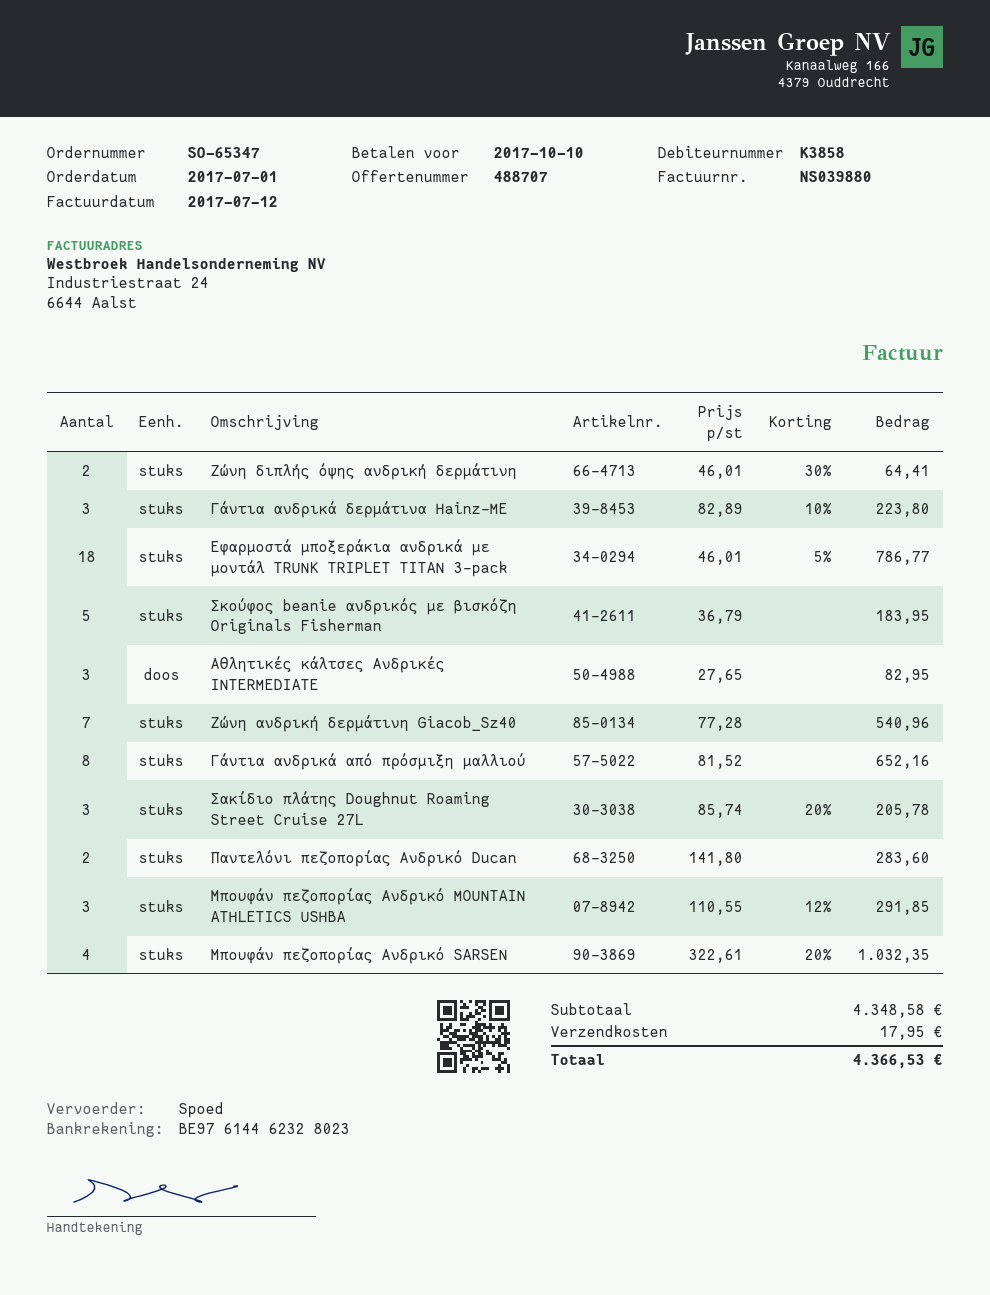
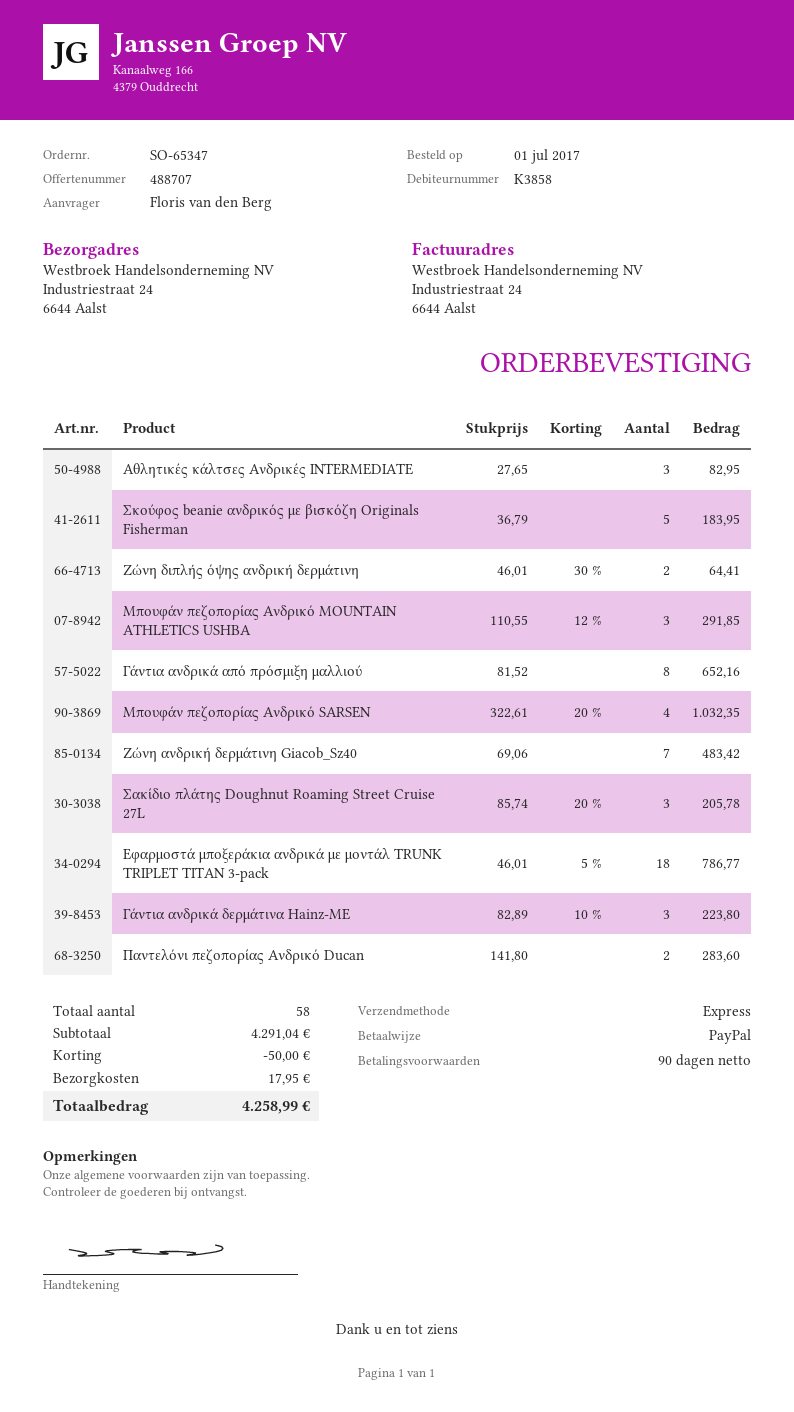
Ζώνη ανδρική δερμάτινη Giacob_Sz40: 7 x 77.28 = 540.96 -> 7 x 69.06 = 483.42
subtotal: 4348.58 -> 4291.04
discount: none -> 50.00
total: 4366.53 -> 4258.99

